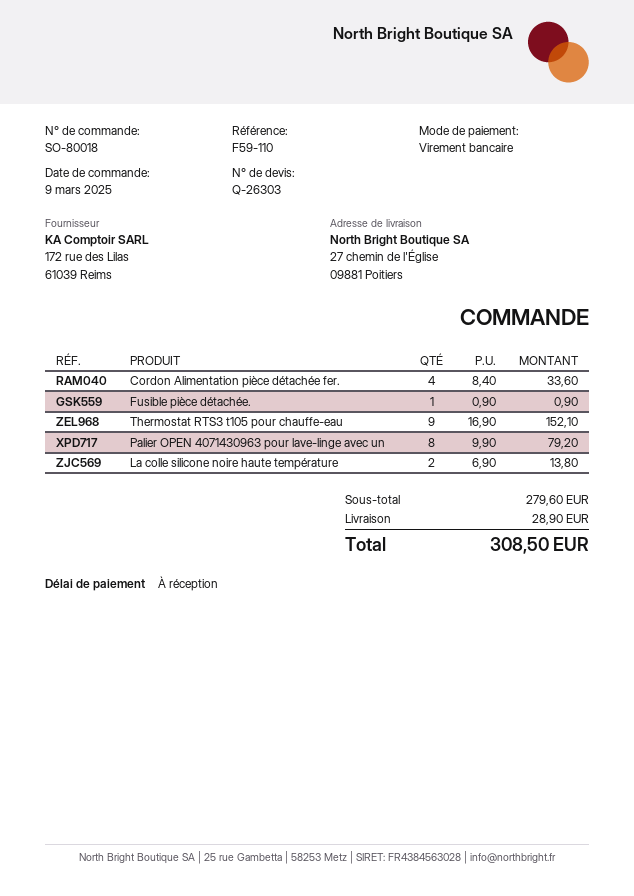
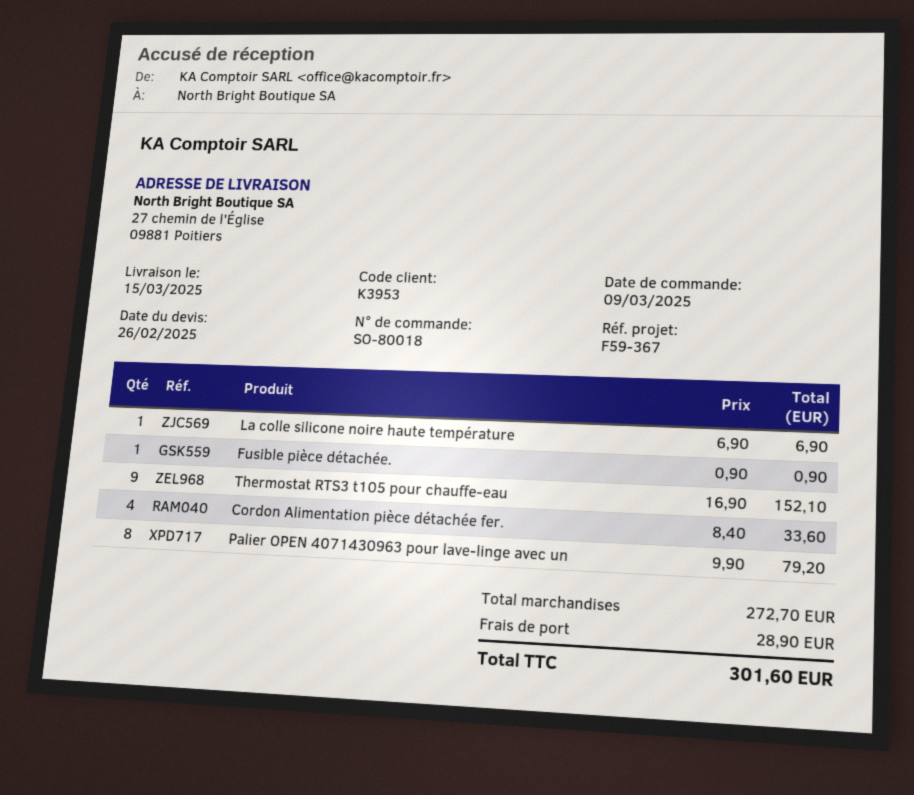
reference: F59-110 -> F59-367
La colle silicone noire haute température: 2 x 6.90 = 13.80 -> 1 x 6.90 = 6.90
subtotal: 279.60 -> 272.70
total: 308.50 -> 301.60

